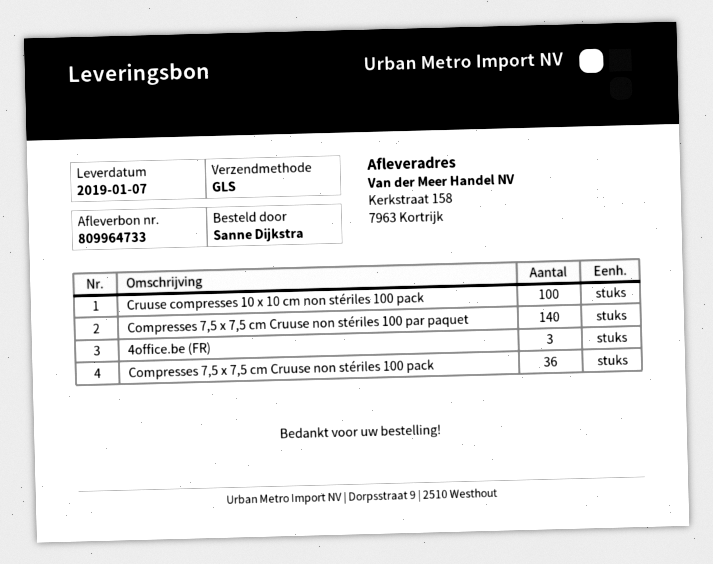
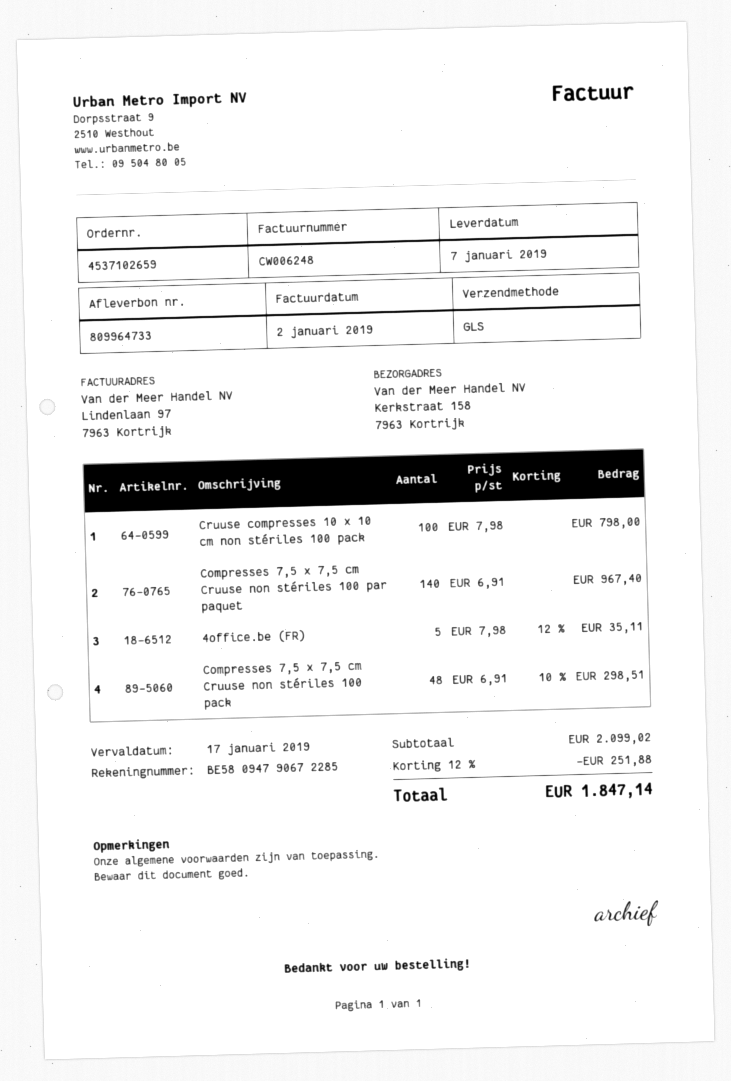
4office.be (FR): 3 -> 5
Compresses 7,5 x 7,5 cm Cruuse non stériles 100 pack: 36 -> 48

